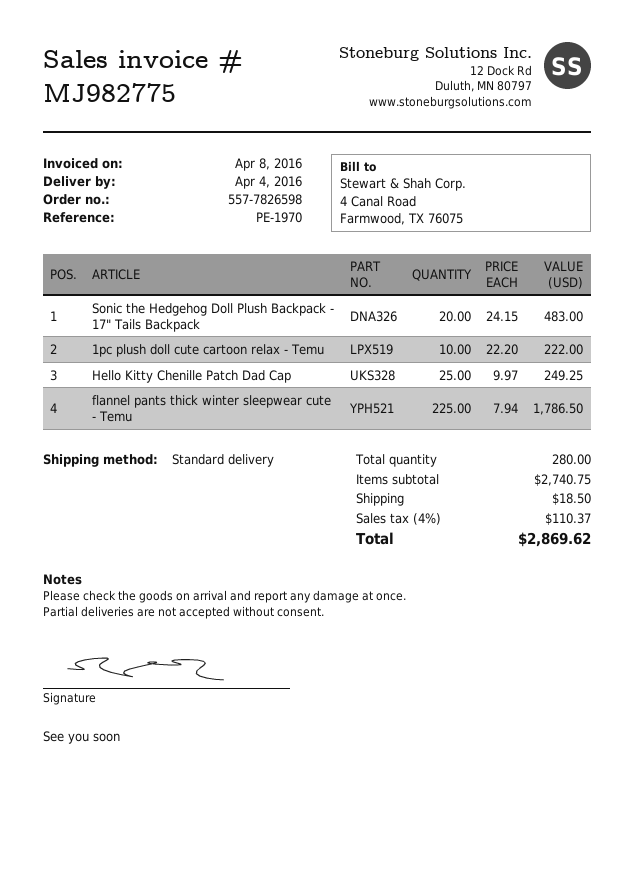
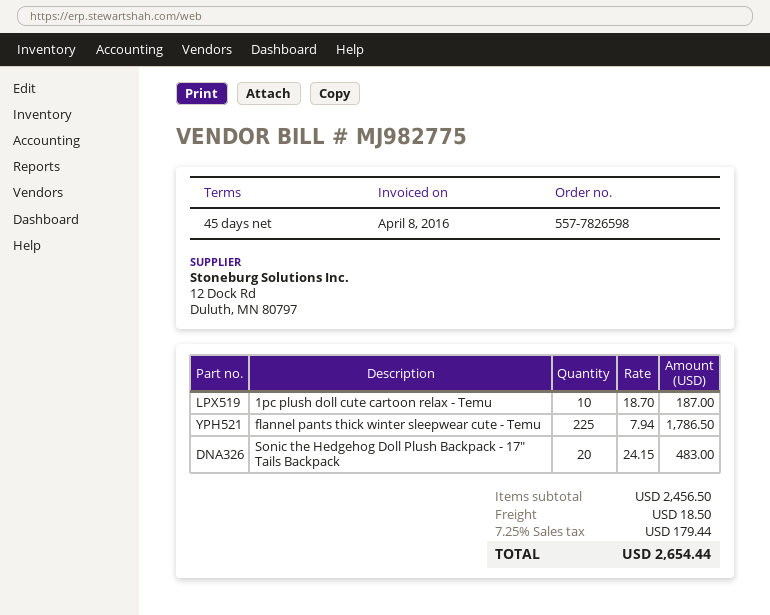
1pc plush doll cute cartoon relax - Temu: 10 x 22.20 = 222.00 -> 10 x 18.70 = 187.00
Hello Kitty Chenille Patch Dad Cap: 25 x 9.97 = 249.25 -> none
subtotal: 2740.75 -> 2456.50
tax: 4% = 110.37 -> 7.25% = 179.44
total: 2869.62 -> 2654.44

